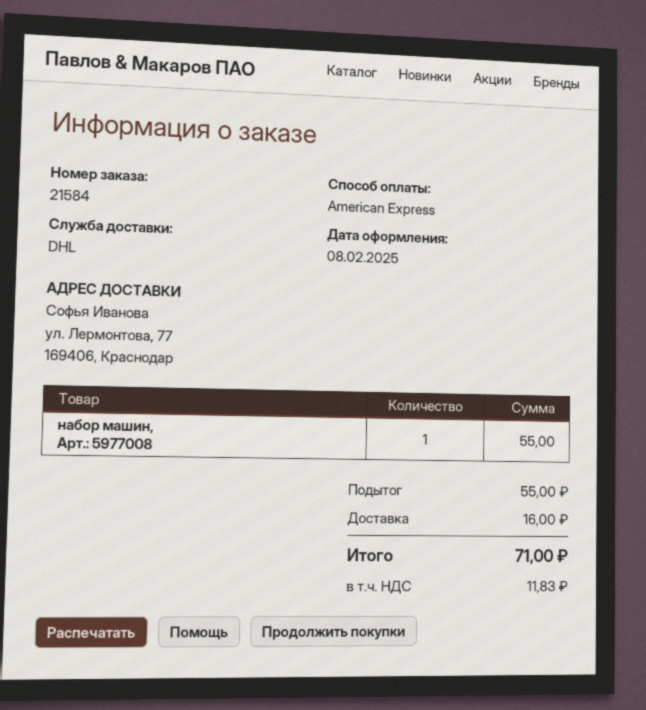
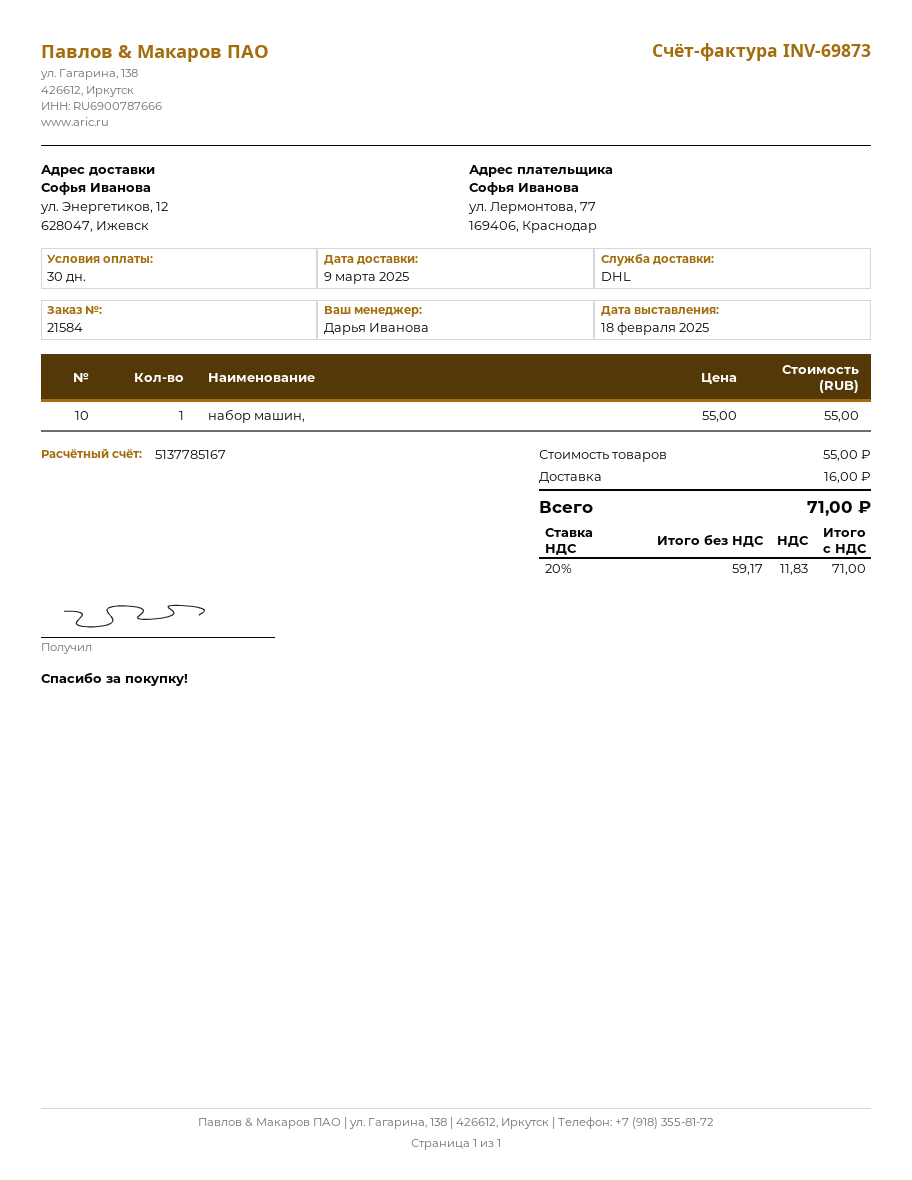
ship to: ул. Лермонтова, 77, 169406, Краснодар -> ул. Энергетиков, 12, 628047, Ижевск

